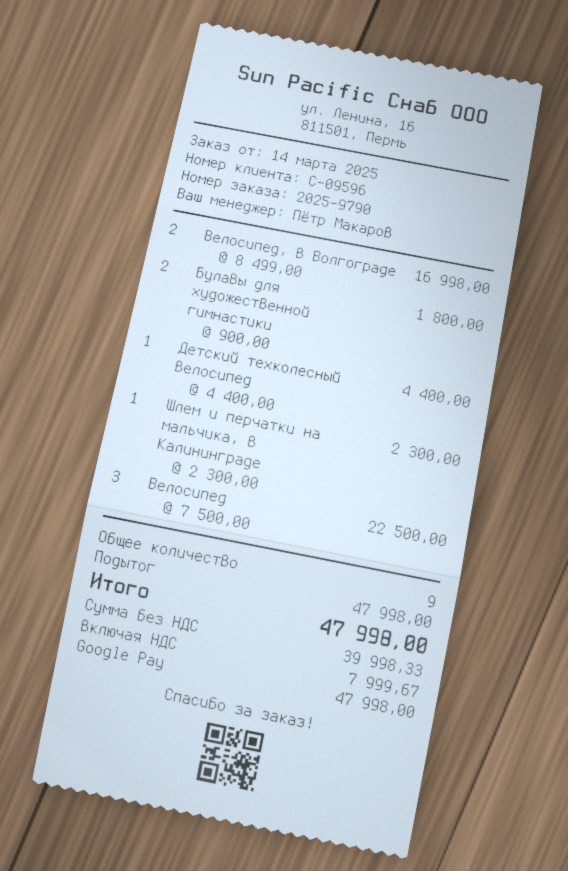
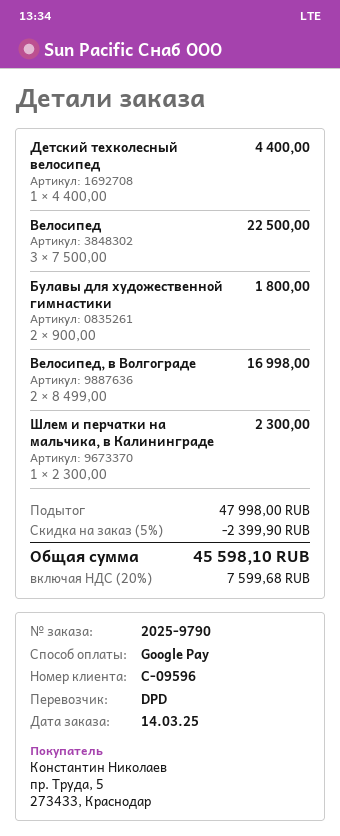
discount: none -> 5% = 2399.90
tax: 7999.67 -> 7599.68
total: 47998.00 -> 45598.10

